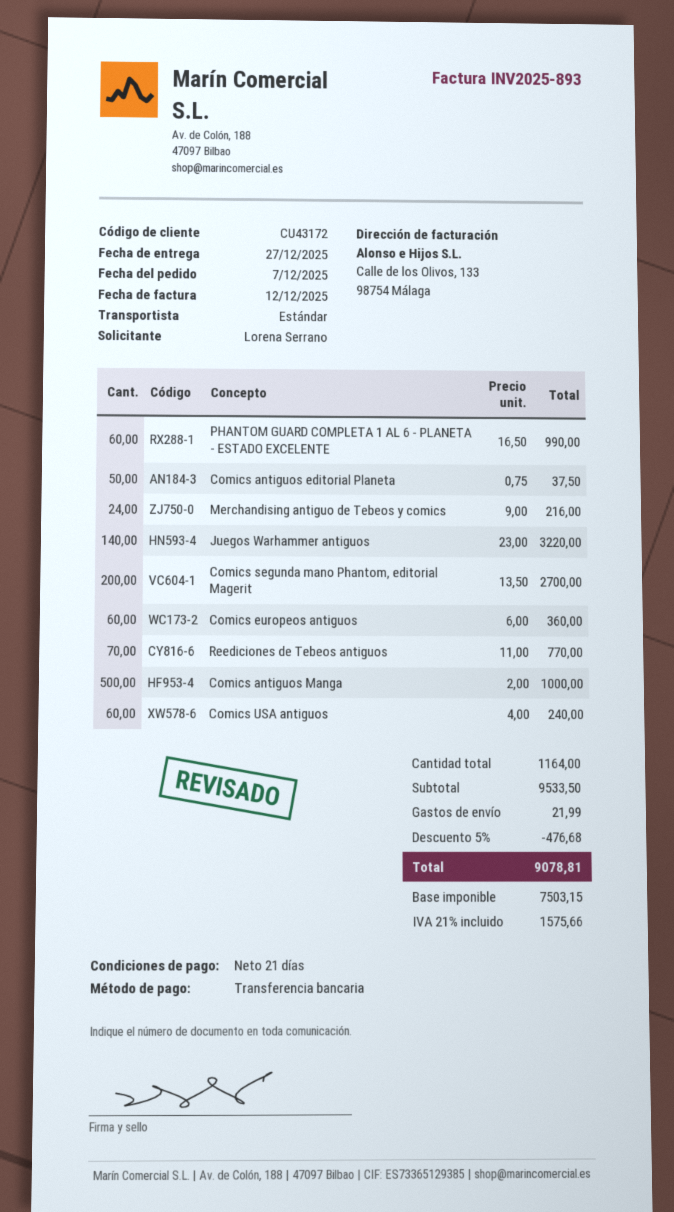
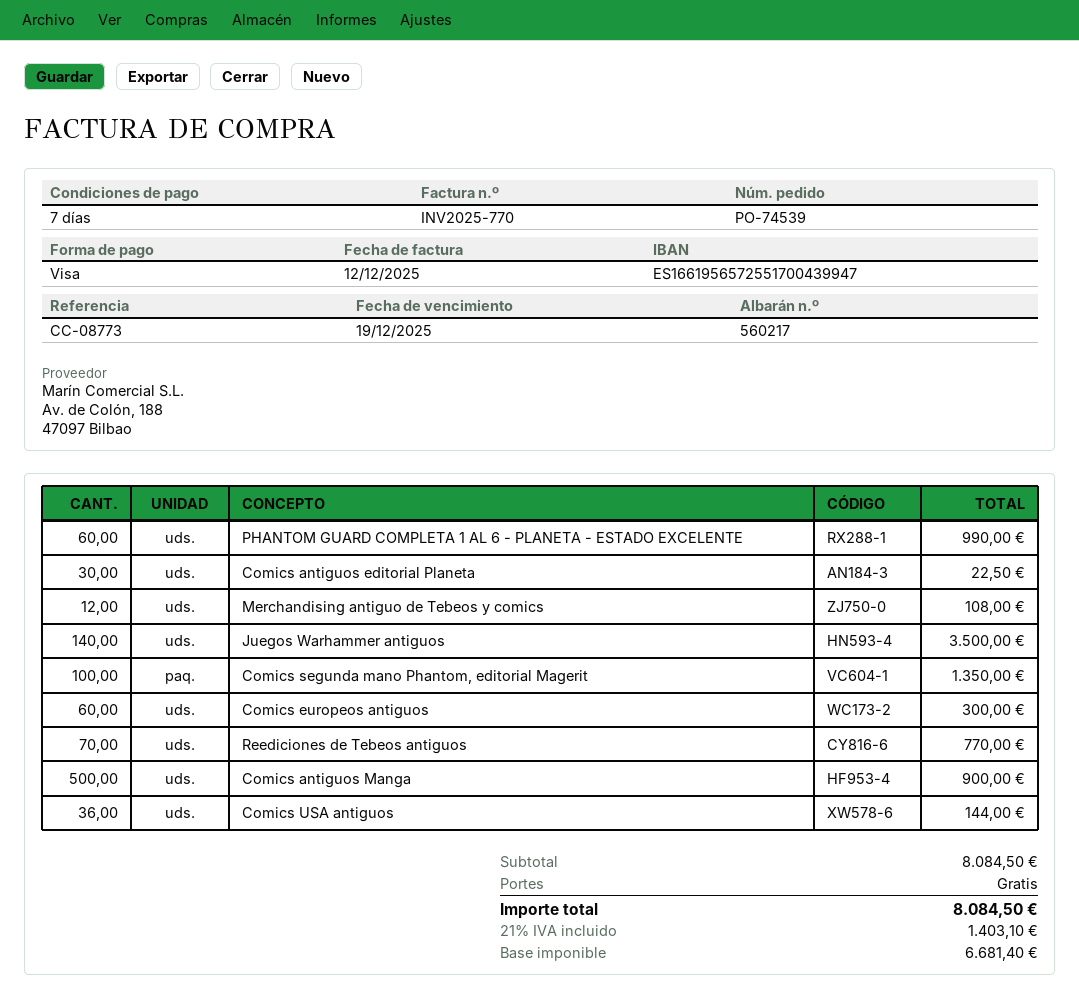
invoice number: INV2025-893 -> INV2025-770
payment terms: 21 days -> 7 days
payment method: bank transfer -> Visa
Comics antiguos editorial Planeta: 50 for 37.50 -> 30 for 22.50
Merchandising antiguo de Tebeos y comics: 24 for 216.00 -> 12 for 108.00
Juegos Warhammer antiguos: 140 for 3220.00 -> 140 for 3500.00
Comics segunda mano Phantom, editorial Magerit: 200 for 2700.00 -> 100 for 1350.00
Comics europeos antiguos: 60 for 360.00 -> 60 for 300.00
Comics antiguos Manga: 500 for 1000.00 -> 500 for 900.00
Comics USA antiguos: 60 for 240.00 -> 36 for 144.00
subtotal: 9533.50 -> 8084.50
discount: 5% = 476.68 -> none
shipping: 21.99 -> 0.00
net: 7503.15 -> 6681.40
tax: 21% = 1575.66 -> 21% = 1403.10
total: 9078.81 -> 8084.50

